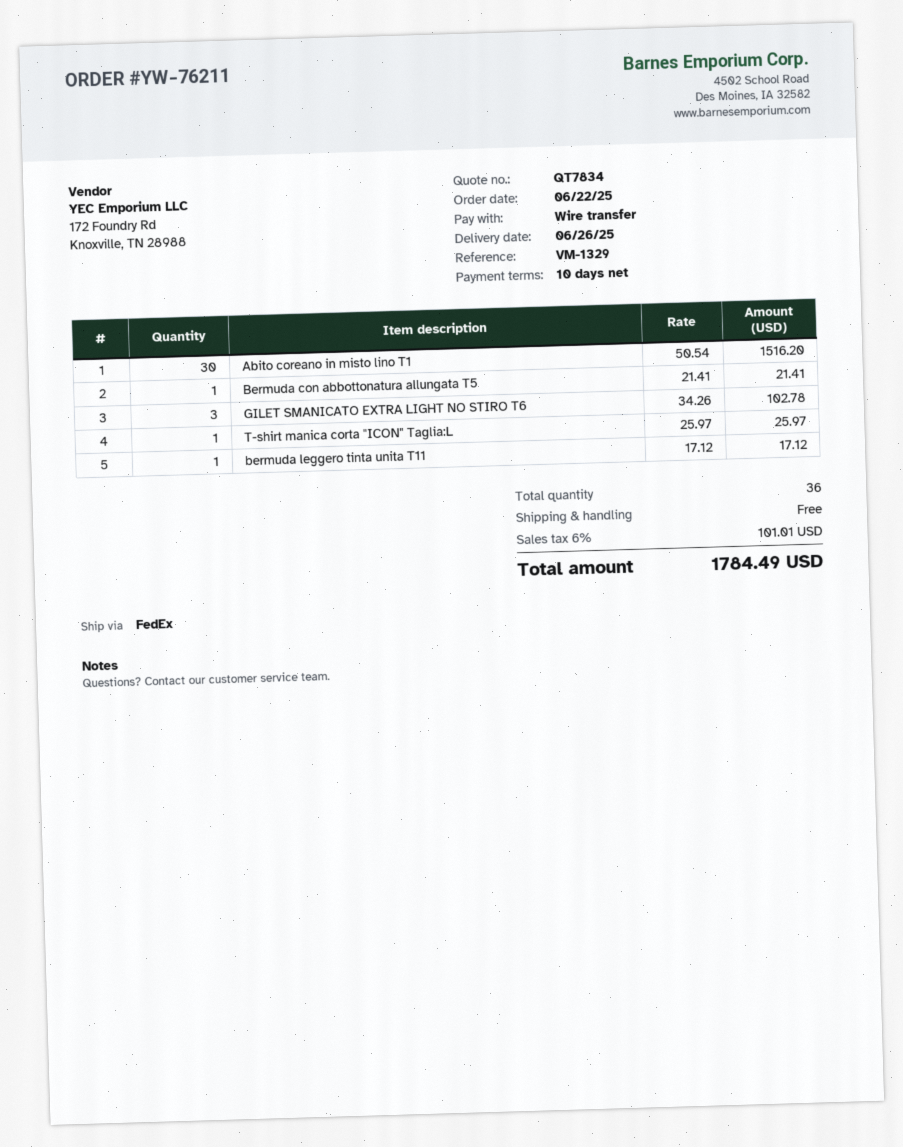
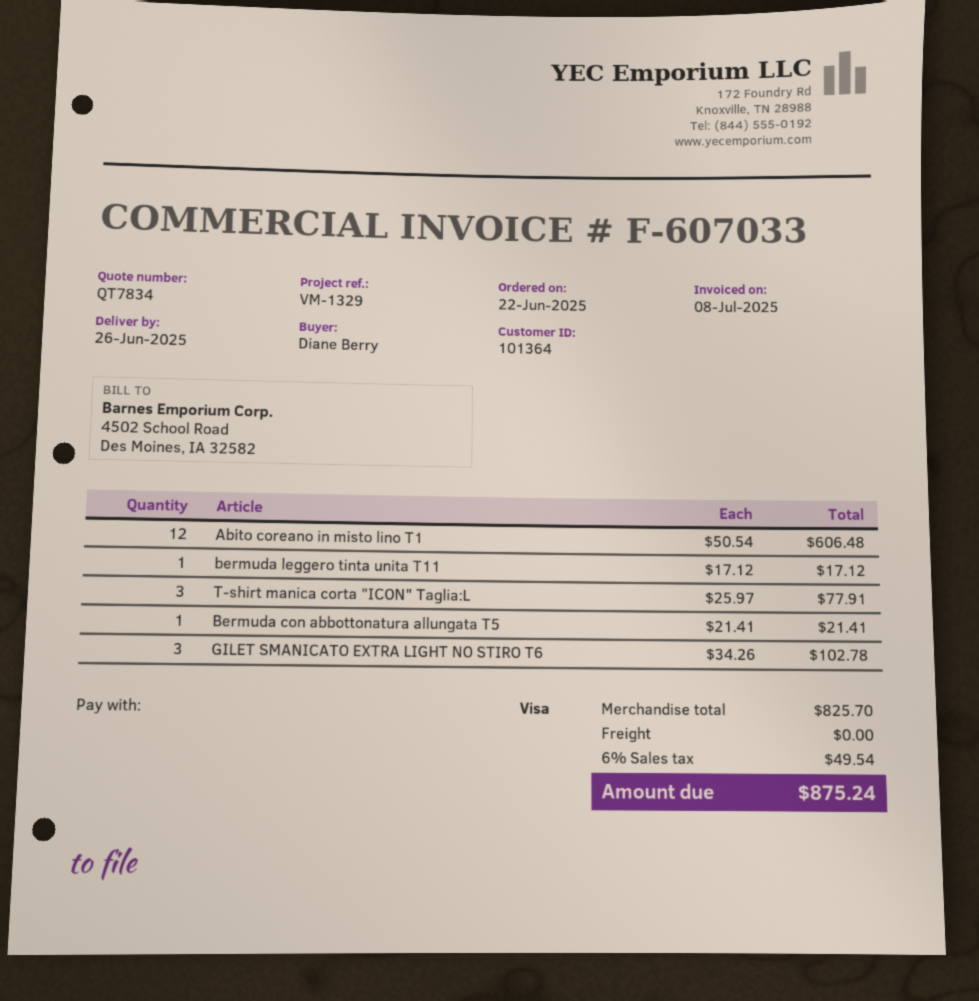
payment method: bank transfer -> Visa
Abito coreano in misto lino T1: 30 x 50.54 = 1516.20 -> 12 x 50.54 = 606.48
T-shirt manica corta "ICON" Taglia:L: 1 x 25.97 = 25.97 -> 3 x 25.97 = 77.91
tax: 6% = 101.01 -> 6% = 49.54
total: 1784.49 -> 875.24

